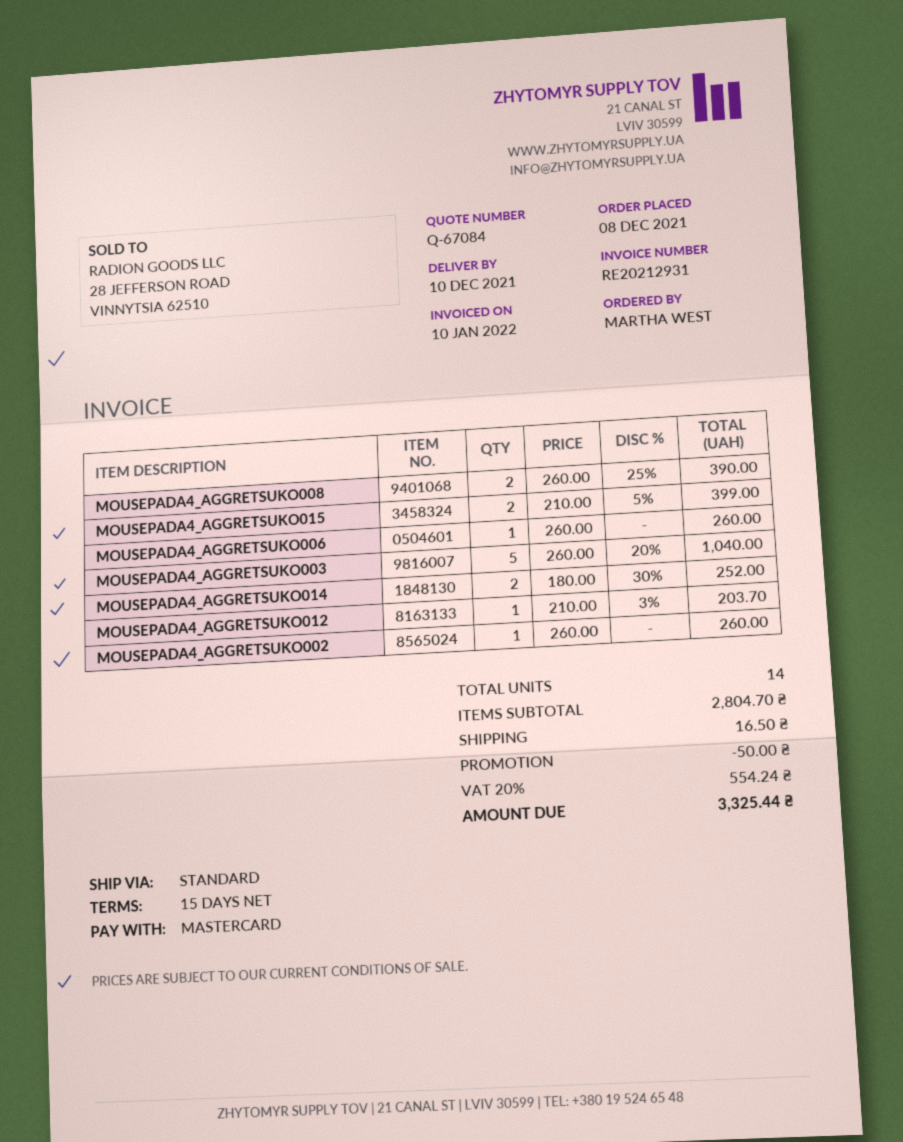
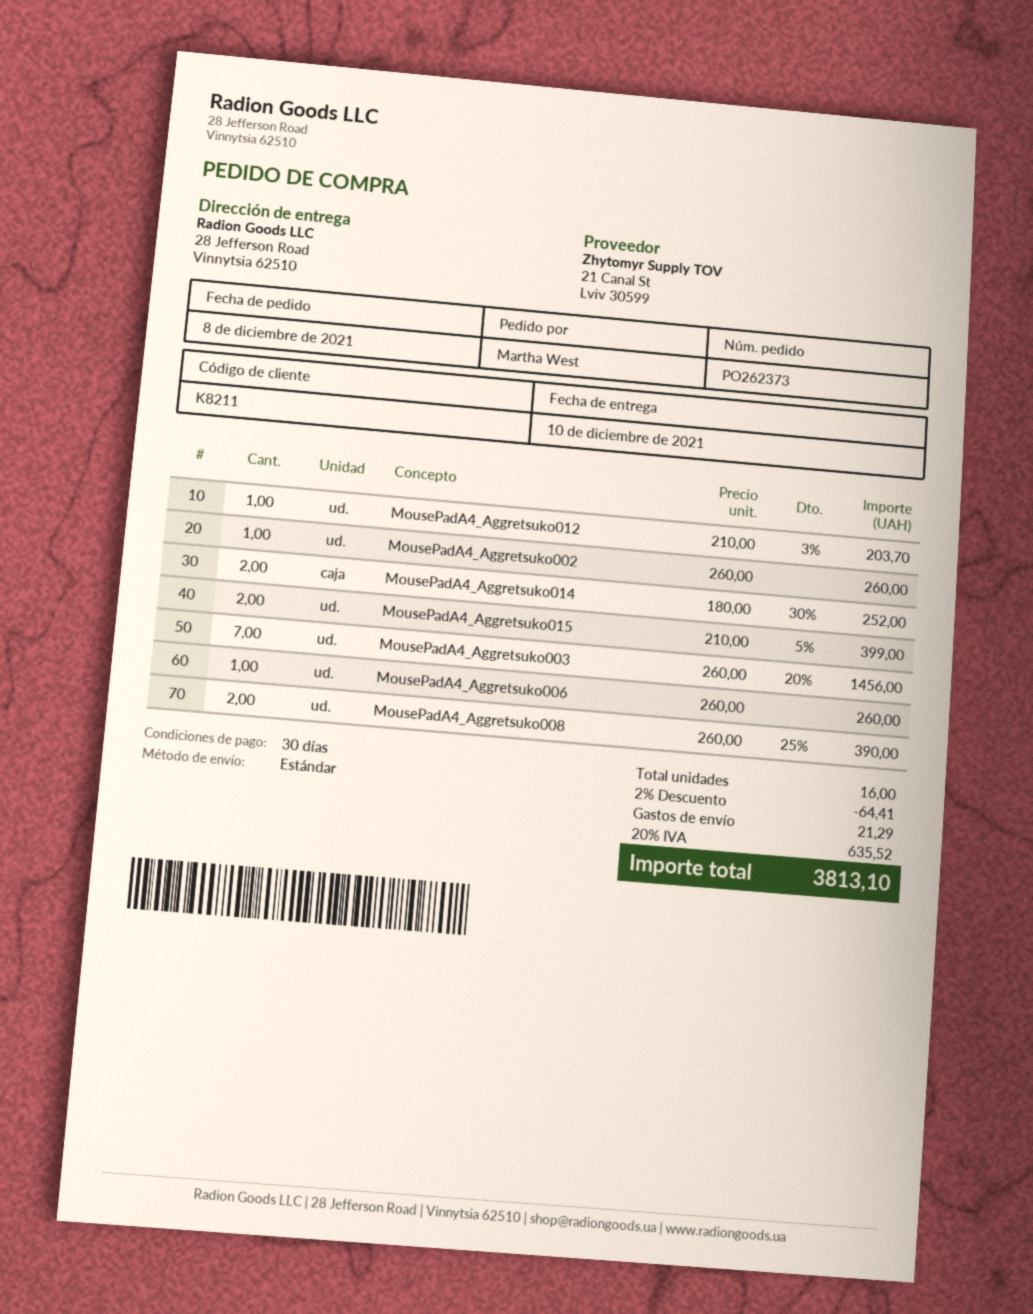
payment terms: 15 days -> 30 days
MOUSEPADA4_AGGRETSUKO003: 5 x 260.00 - 20% = 1040.00 -> 7 x 260.00 - 20% = 1456.00
total quantity: 14 -> 16
discount: 50.00 -> 64.41
shipping: 16.50 -> 21.29
tax: 20% = 554.24 -> 20% = 635.52
total: 3325.44 -> 3813.10

